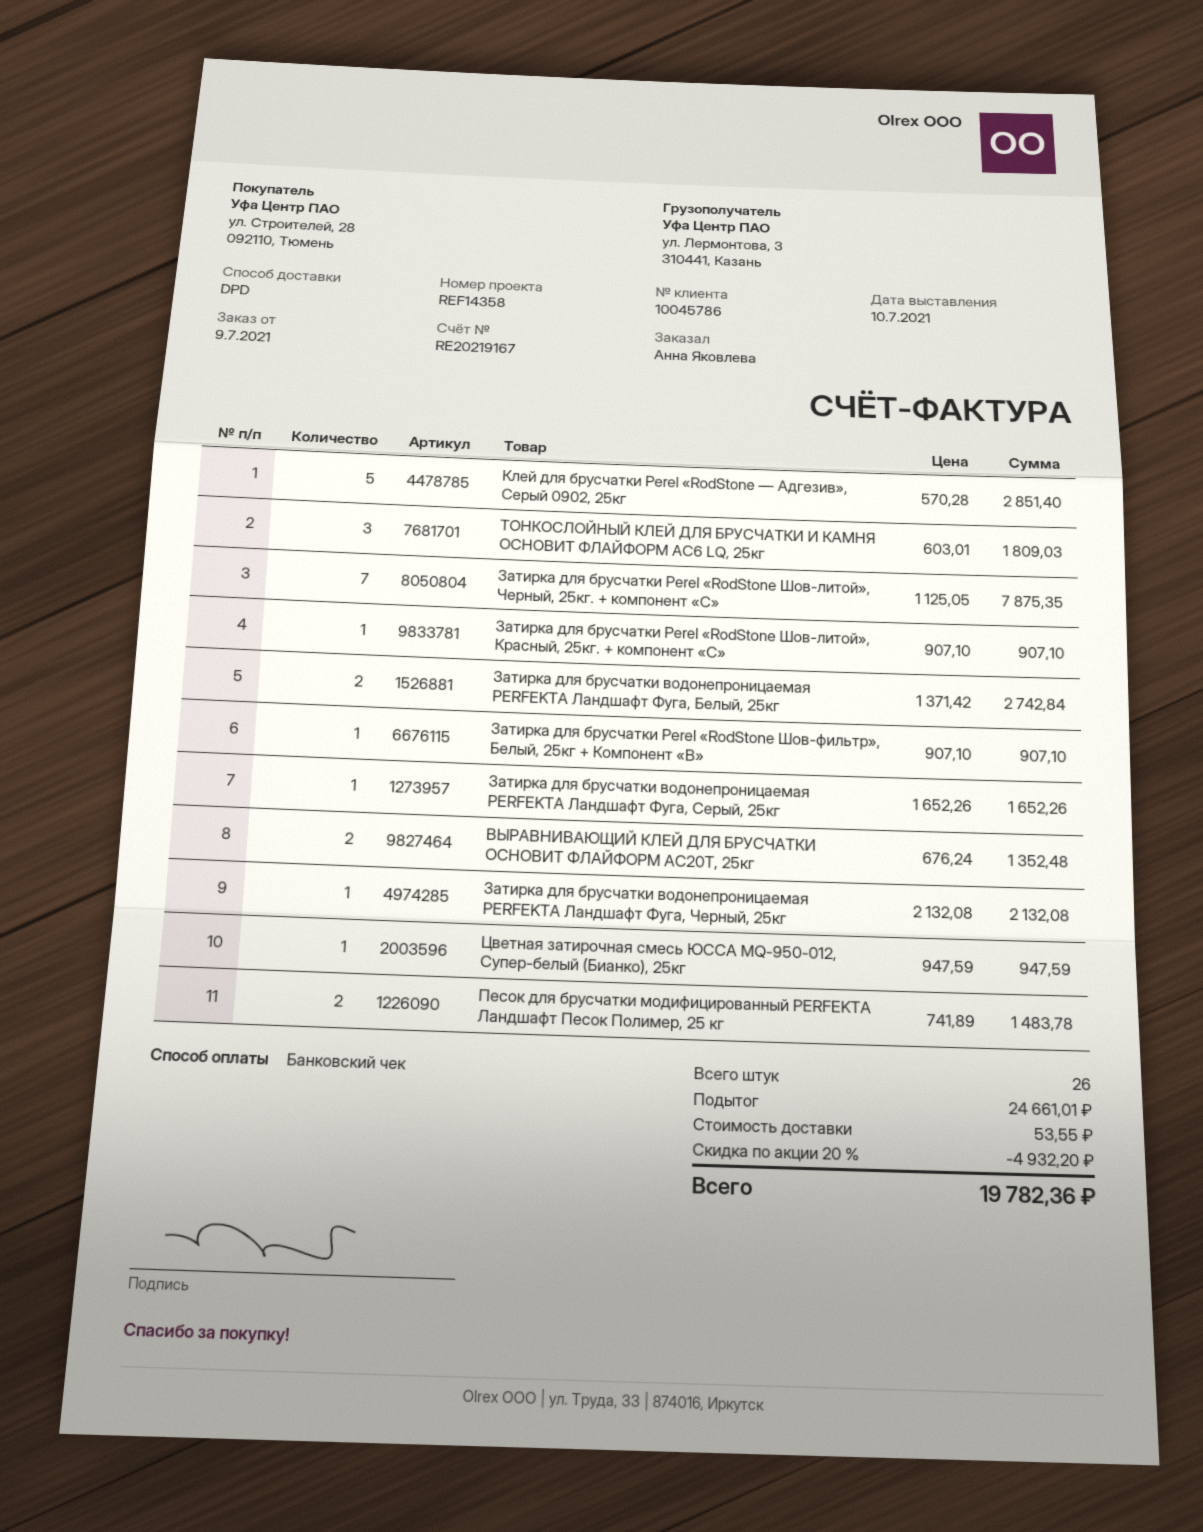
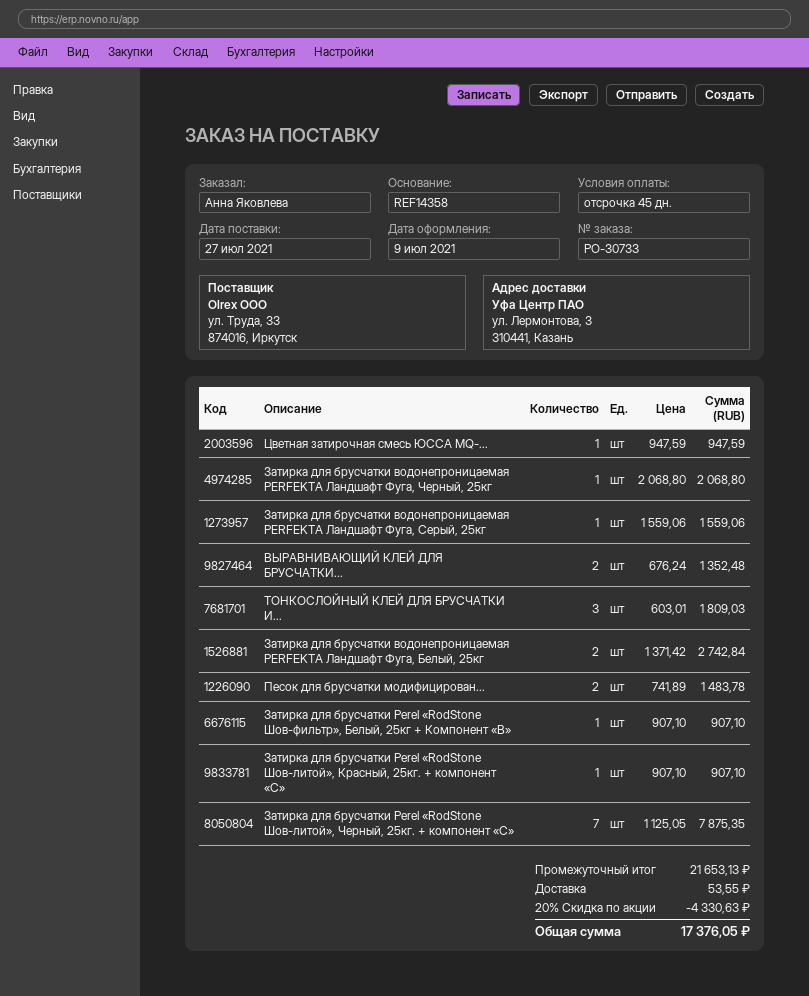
Клей для брусчатки Perel «RodStone — Адгезив», Серый 0902, 25кг: 5 x 570.28 = 2851.40 -> none
Затирка для брусчатки водонепроницаемая PERFEKTA Ландшафт Фуга, Серый, 25кг: 1 x 1652.26 = 1652.26 -> 1 x 1559.06 = 1559.06
Затирка для брусчатки водонепроницаемая PERFEKTA Ландшафт Фуга, Черный, 25кг: 1 x 2132.08 = 2132.08 -> 1 x 2068.80 = 2068.80
subtotal: 24661.01 -> 21653.13
discount: 20% = 4932.20 -> 20% = 4330.63
total: 19782.36 -> 17376.05

